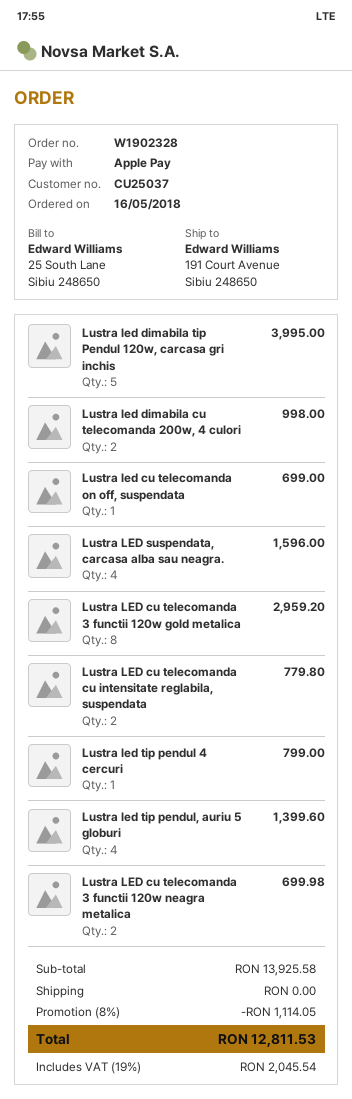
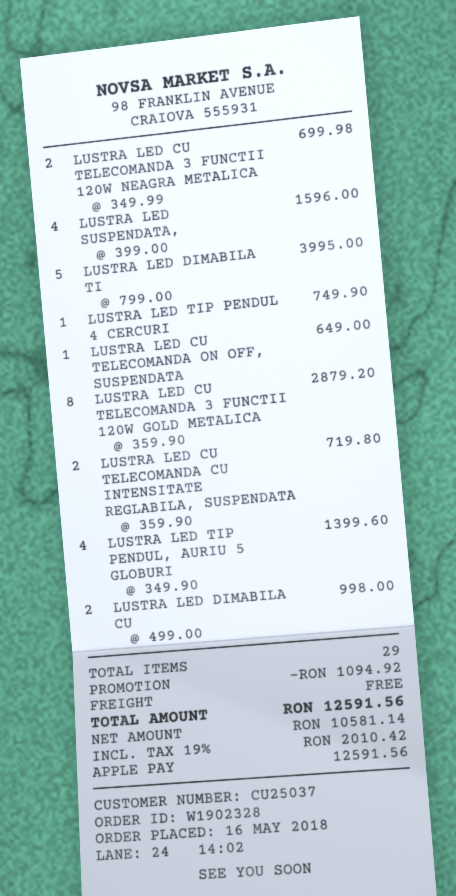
Lustra led cu telecomanda on off, suspendata: 1 for 699.00 -> 1 for 649.00
Lustra LED cu telecomanda 3 functii 120w gold metalica: 8 for 2959.20 -> 8 for 2879.20
Lustra LED cu telecomanda cu intensitate reglabila, suspendata: 2 for 779.80 -> 2 for 719.80
Lustra led tip pendul 4 cercuri: 1 for 799.00 -> 1 for 749.90
discount: 1114.05 -> 1094.92
tax: 19% = 2045.54 -> 19% = 2010.42
total: 12811.53 -> 12591.56

